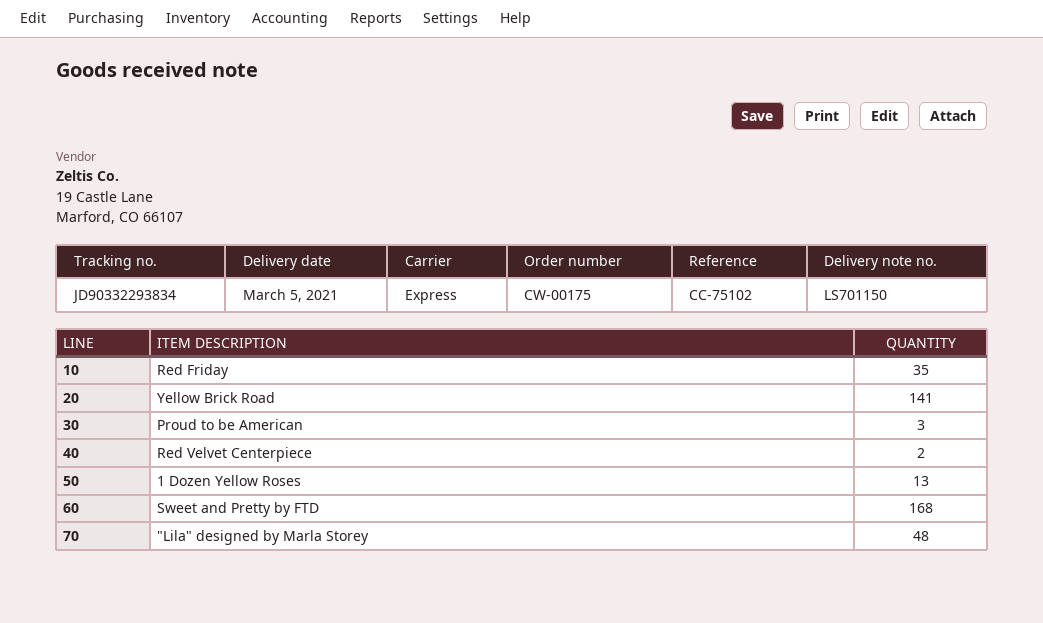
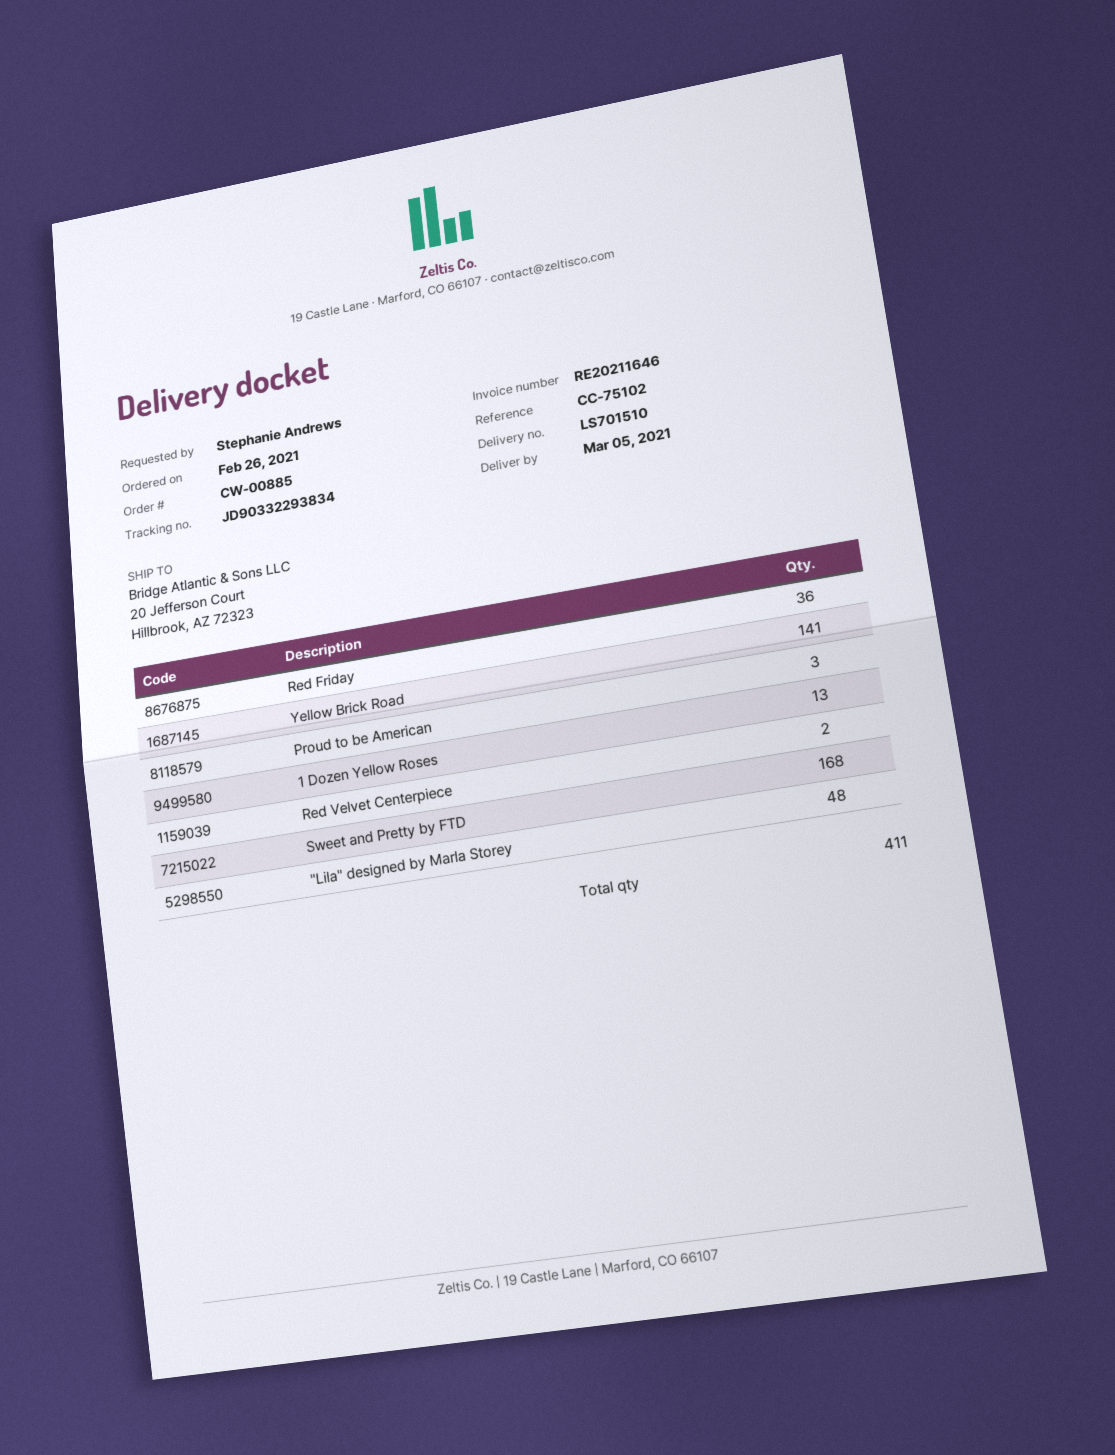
order number: CW-00175 -> CW-00885
delivery note number: LS701150 -> LS701510
Red Friday: 35 -> 36

